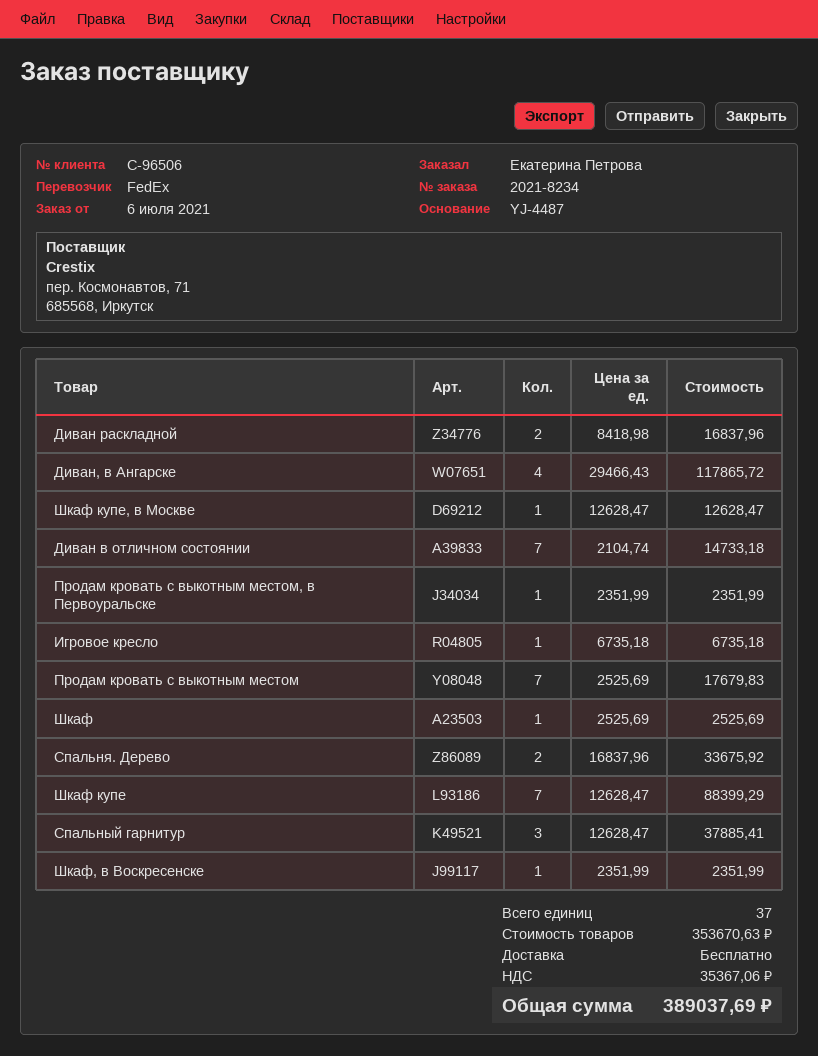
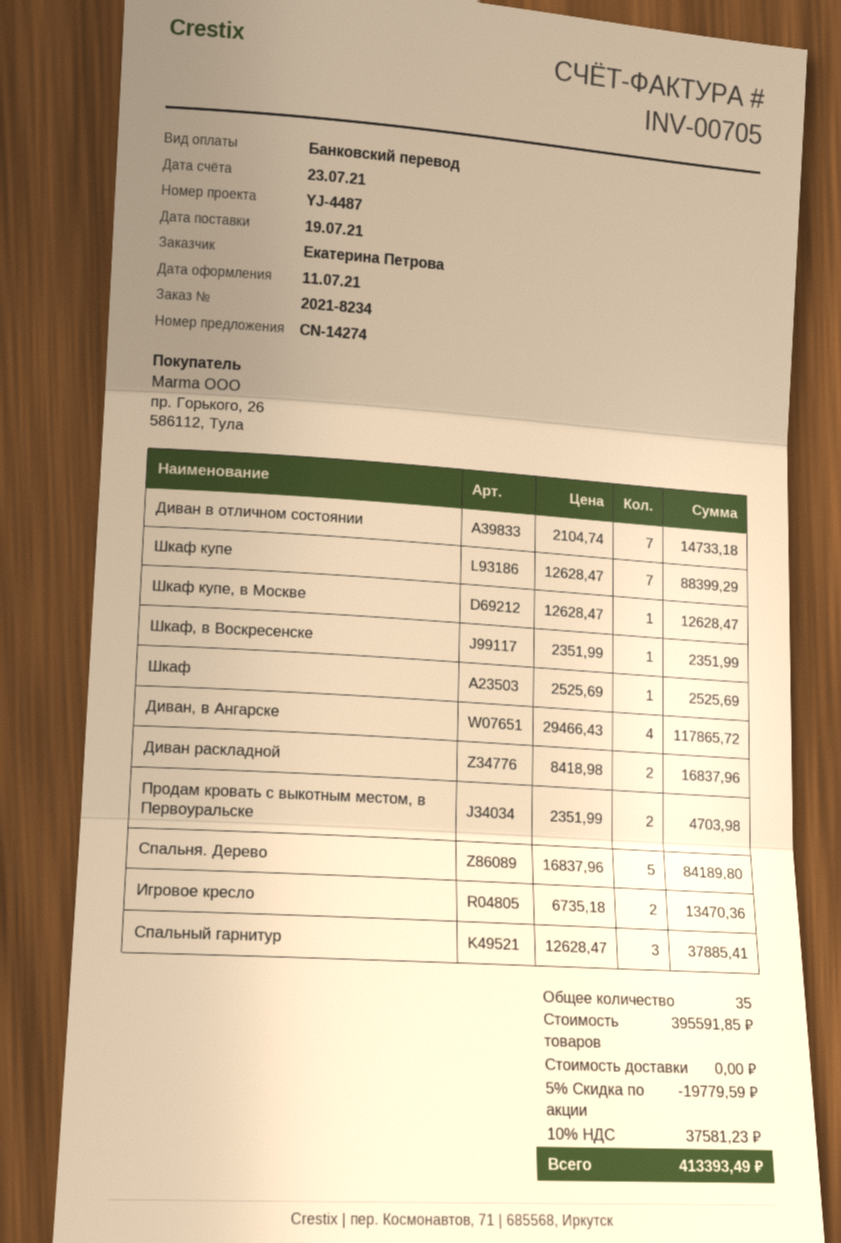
order date: 2021-07-06 -> 2021-07-11
Продам кровать с выкотным местом, в Первоуральске: 1 x 2351.99 = 2351.99 -> 2 x 2351.99 = 4703.98
Игровое кресло: 1 x 6735.18 = 6735.18 -> 2 x 6735.18 = 13470.36
Продам кровать с выкотным местом: 7 x 2525.69 = 17679.83 -> none
Спальня. Дерево: 2 x 16837.96 = 33675.92 -> 5 x 16837.96 = 84189.80
total quantity: 37 -> 35
subtotal: 353670.63 -> 395591.85
discount: none -> 5% = 19779.59
tax: 35367.06 -> 37581.23
total: 389037.69 -> 413393.49

